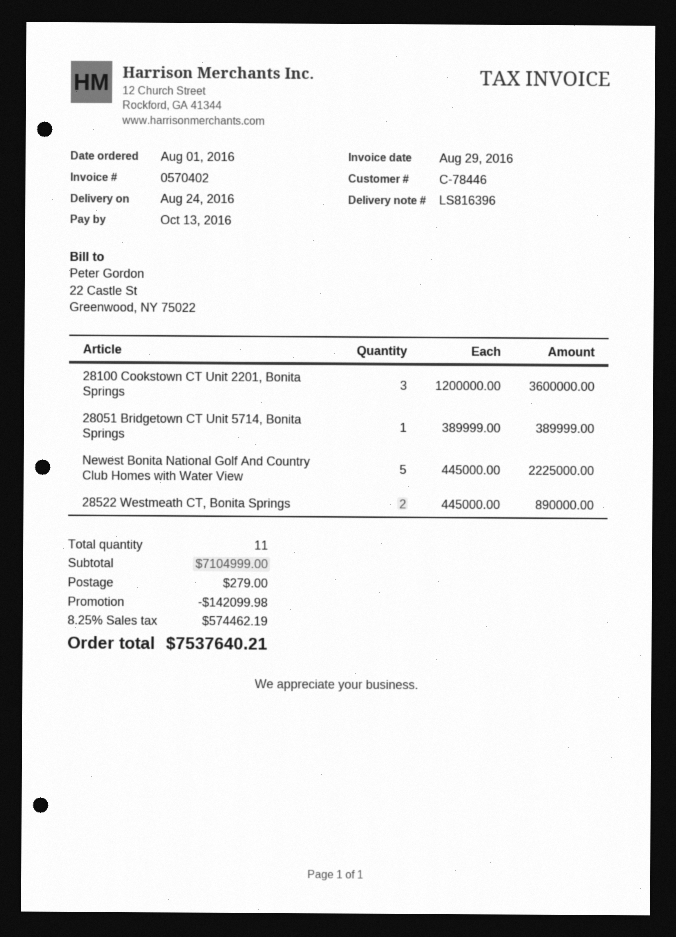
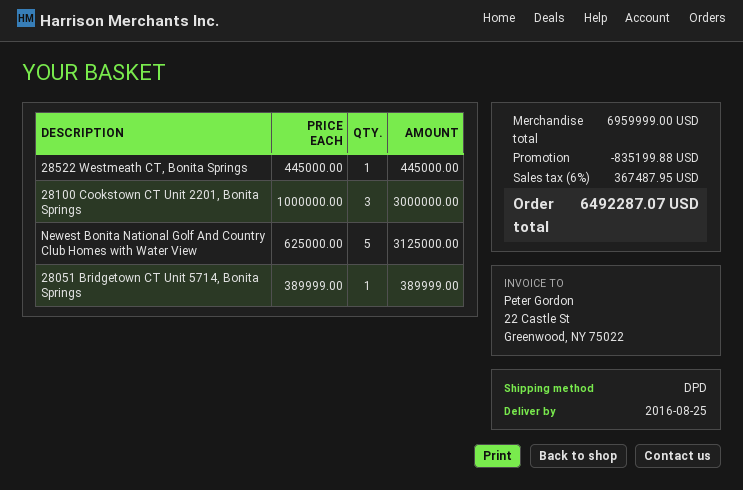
delivery date: 2016-08-24 -> 2016-08-25
28100 Cookstown CT Unit 2201, Bonita Springs: 3 x 1200000.00 = 3600000.00 -> 3 x 1000000.00 = 3000000.00
Newest Bonita National Golf And Country Club Homes with Water View: 5 x 445000.00 = 2225000.00 -> 5 x 625000.00 = 3125000.00
28522 Westmeath CT, Bonita Springs: 2 x 445000.00 = 890000.00 -> 1 x 445000.00 = 445000.00
subtotal: 7104999.00 -> 6959999.00
discount: 142099.98 -> 835199.88
shipping: 279.00 -> none
tax: 8.25% = 574462.19 -> 6% = 367487.95
total: 7537640.21 -> 6492287.07

